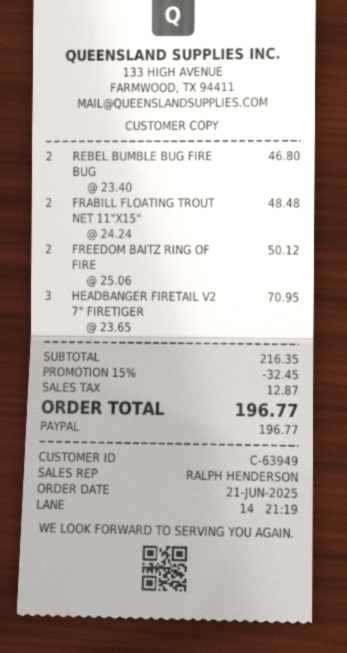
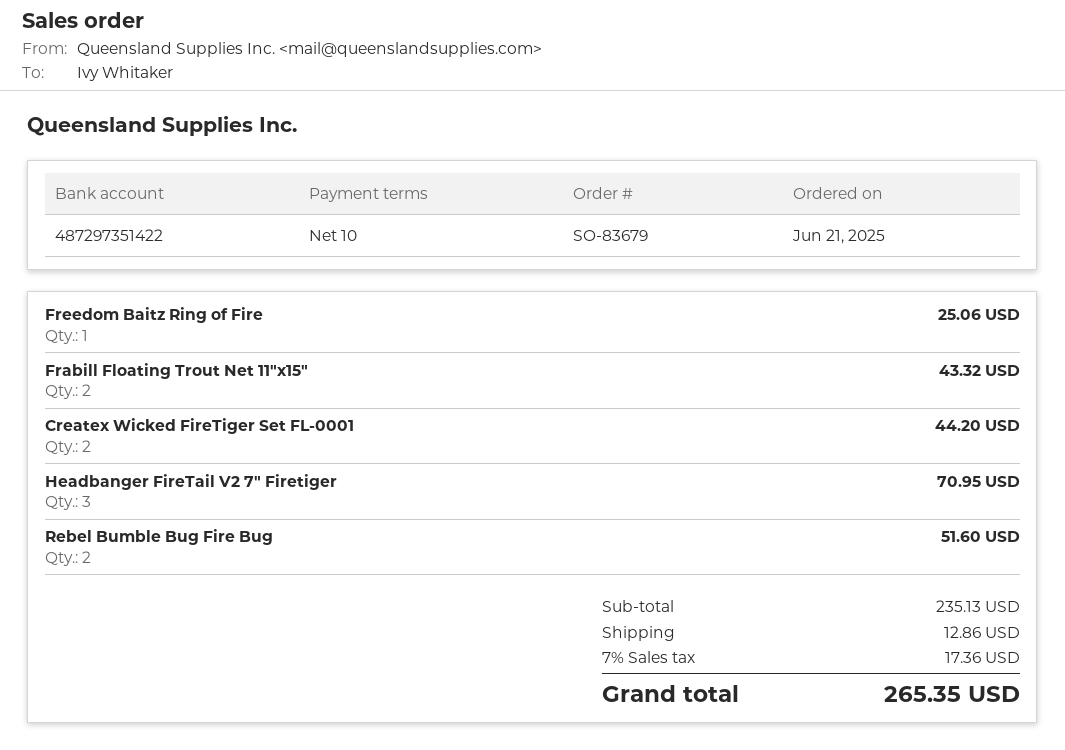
REBEL BUMBLE BUG FIRE BUG: 2 for 46.80 -> 2 for 51.60
FRABILL FLOATING TROUT NET 11"X15": 2 for 48.48 -> 2 for 43.32
FREEDOM BAITZ RING OF FIRE: 2 for 50.12 -> 1 for 25.06
Createx Wicked FireTiger Set FL-0001: none -> 2 for 44.20
subtotal: 216.35 -> 235.13
discount: 15% = 32.45 -> none
shipping: none -> 12.86
tax: 12.87 -> 17.36
total: 196.77 -> 265.35

